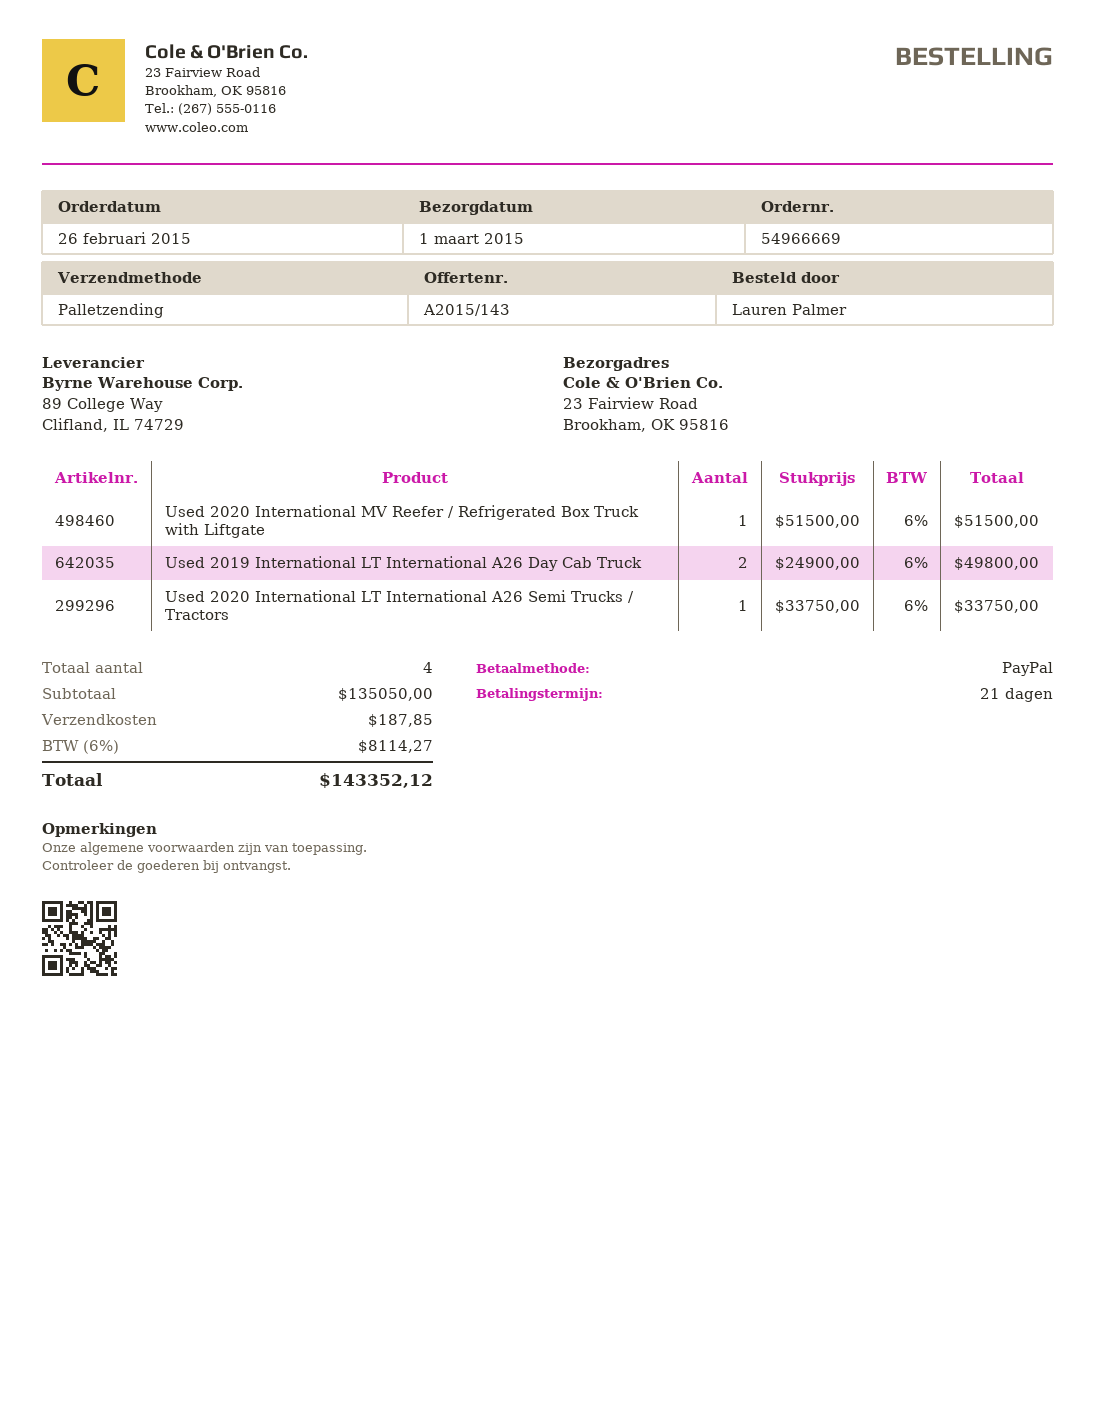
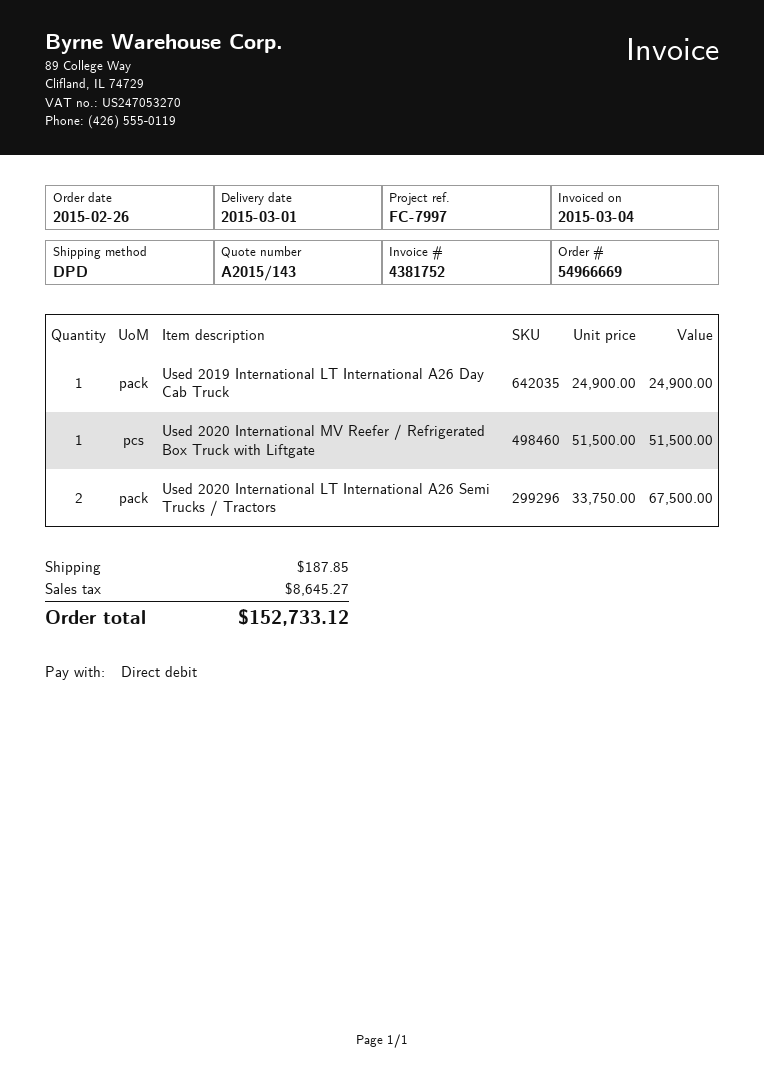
payment method: PayPal -> direct debit
shipping method: pallet freight -> DPD
Used 2019 International LT International A26 Day Cab Truck: 2 x 24900.00 = 49800.00 -> 1 x 24900.00 = 24900.00
Used 2020 International LT International A26 Semi Trucks / Tractors: 1 x 33750.00 = 33750.00 -> 2 x 33750.00 = 67500.00
tax: 8114.27 -> 8645.27
total: 143352.12 -> 152733.12

